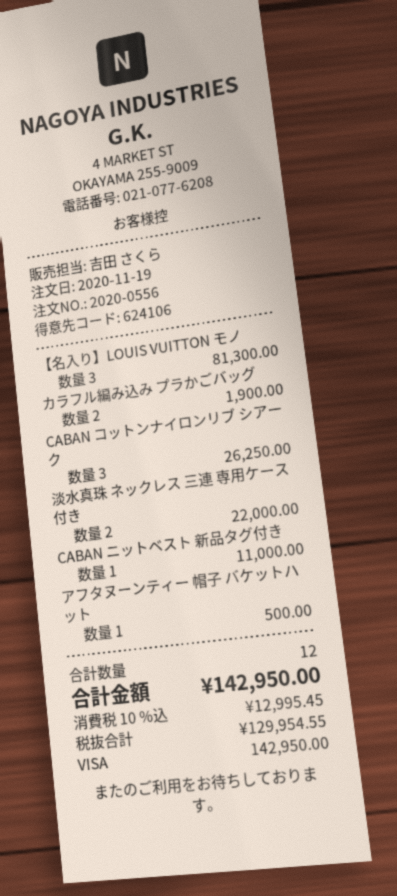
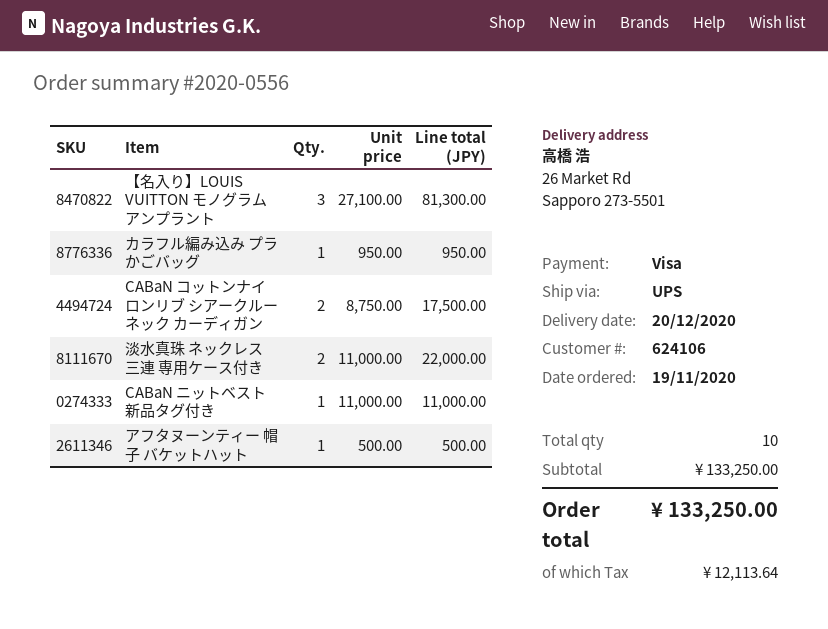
カラフル編み込み プラかごバッグ: 2 for 1900.00 -> 1 for 950.00
CABAN コットンナイロンリブ シアーク: 3 for 26250.00 -> 2 for 17500.00
total quantity: 12 -> 10
tax: 12995.45 -> 12113.64
total: 142950.00 -> 133250.00

